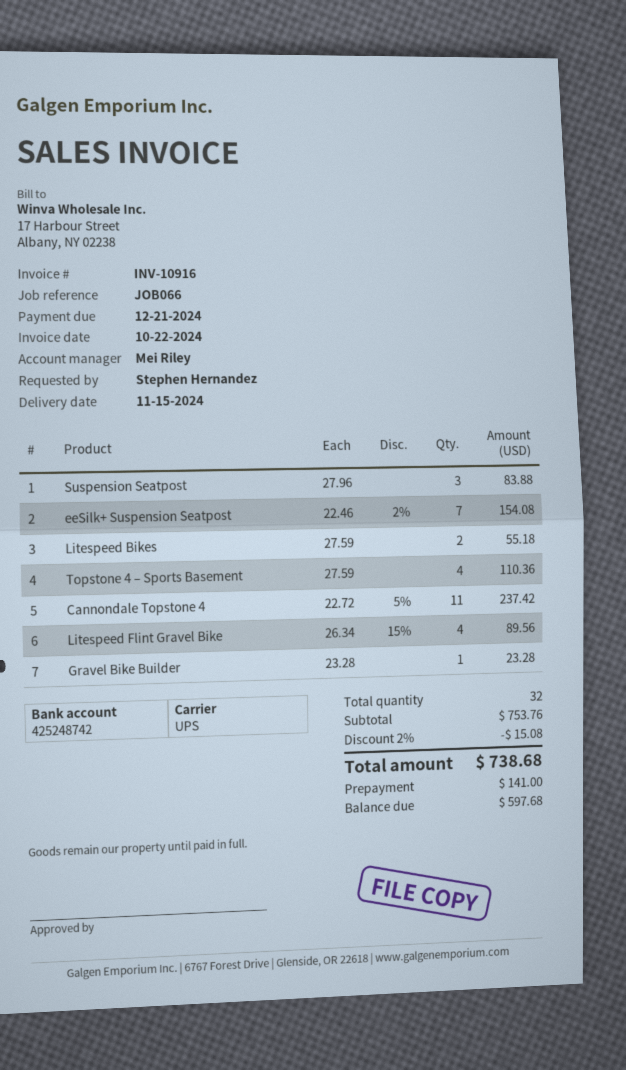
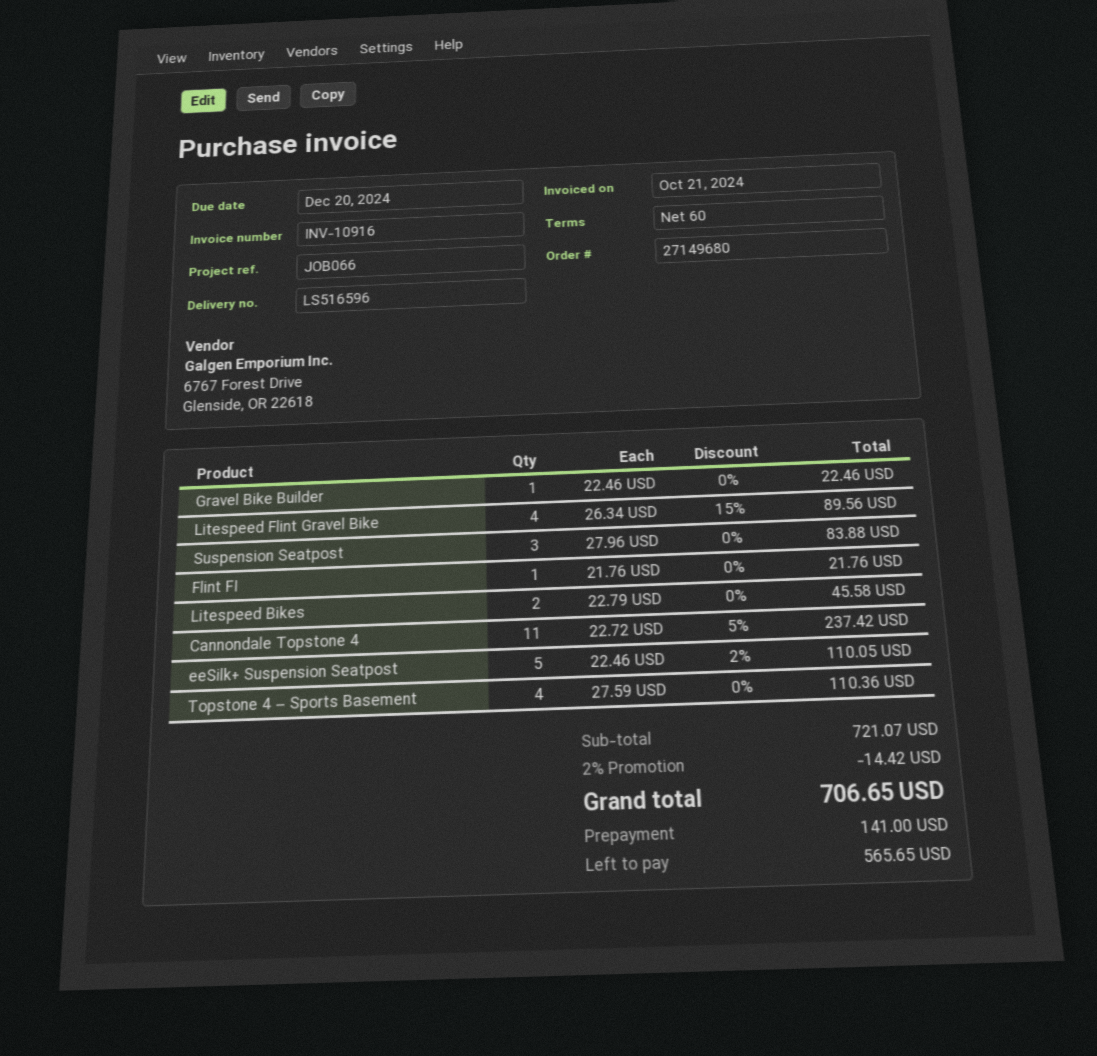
invoice date: 2024-10-22 -> 2024-10-21
due date: 2024-12-21 -> 2024-12-20
eeSilk+ Suspension Seatpost: 7 x 22.46 - 2% = 154.08 -> 5 x 22.46 - 2% = 110.05
Litespeed Bikes: 2 x 27.59 = 55.18 -> 2 x 22.79 = 45.58
Gravel Bike Builder: 1 x 23.28 = 23.28 -> 1 x 22.46 = 22.46
Flint FI: none -> 1 x 21.76 = 21.76
subtotal: 753.76 -> 721.07
discount: 2% = 15.08 -> 2% = 14.42
total: 738.68 -> 706.65
balance: 597.68 -> 565.65

